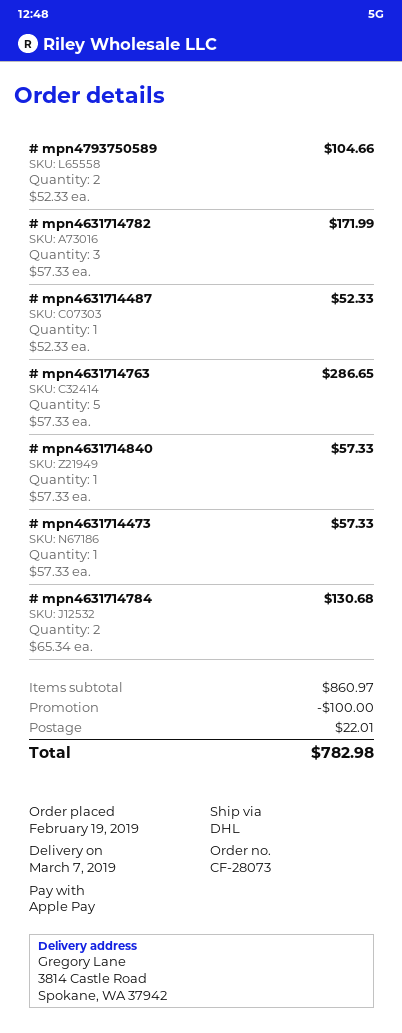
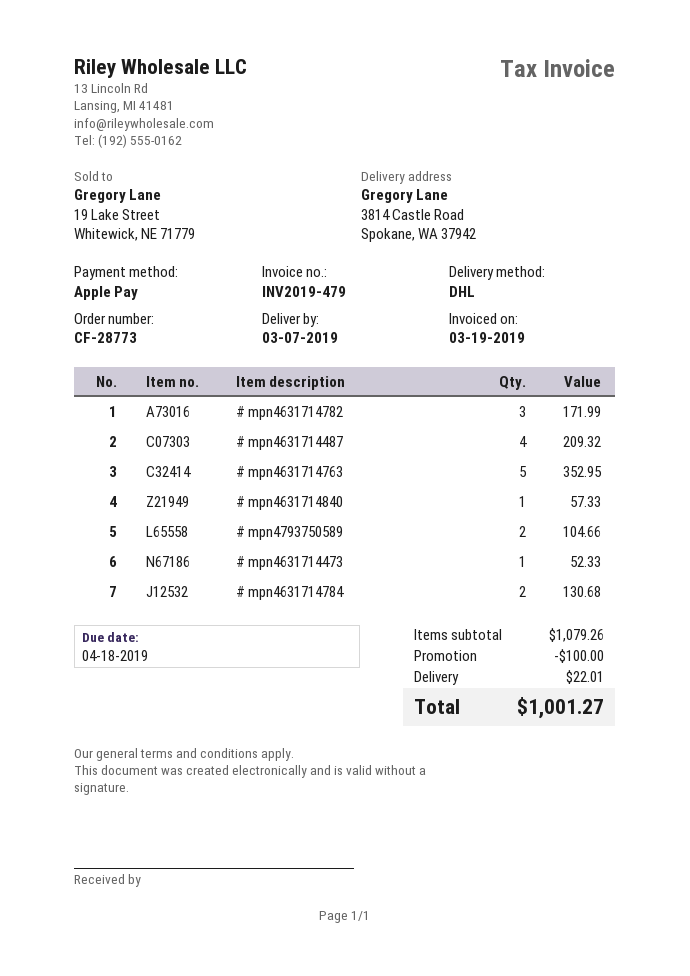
order number: CF-28073 -> CF-28773
# mpn4631714487: 1 for 52.33 -> 4 for 209.32
# mpn4631714763: 5 for 286.65 -> 5 for 352.95
# mpn4631714473: 1 for 57.33 -> 1 for 52.33
subtotal: 860.97 -> 1079.26
total: 782.98 -> 1001.27

